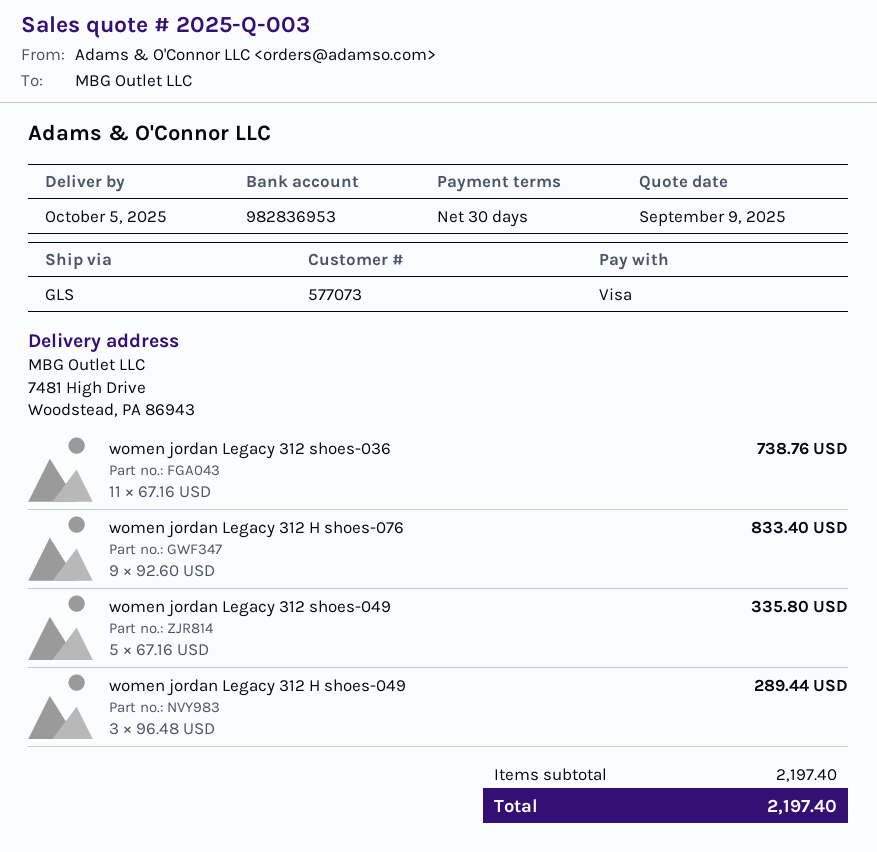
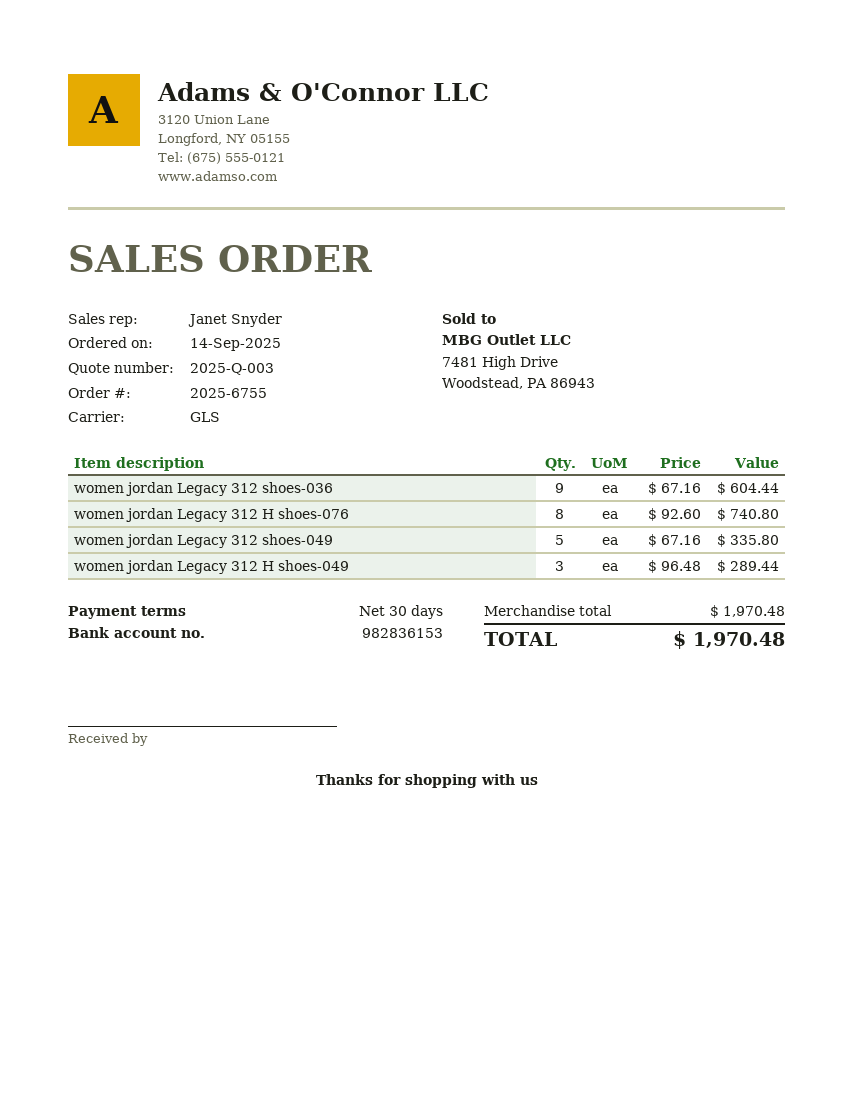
bank account: 982836953 -> 982836153
women jordan Legacy 312 shoes-036: 11 x 67.16 = 738.76 -> 9 x 67.16 = 604.44
women jordan Legacy 312 H shoes-076: 9 x 92.60 = 833.40 -> 8 x 92.60 = 740.80
subtotal: 2197.40 -> 1970.48
total: 2197.40 -> 1970.48

